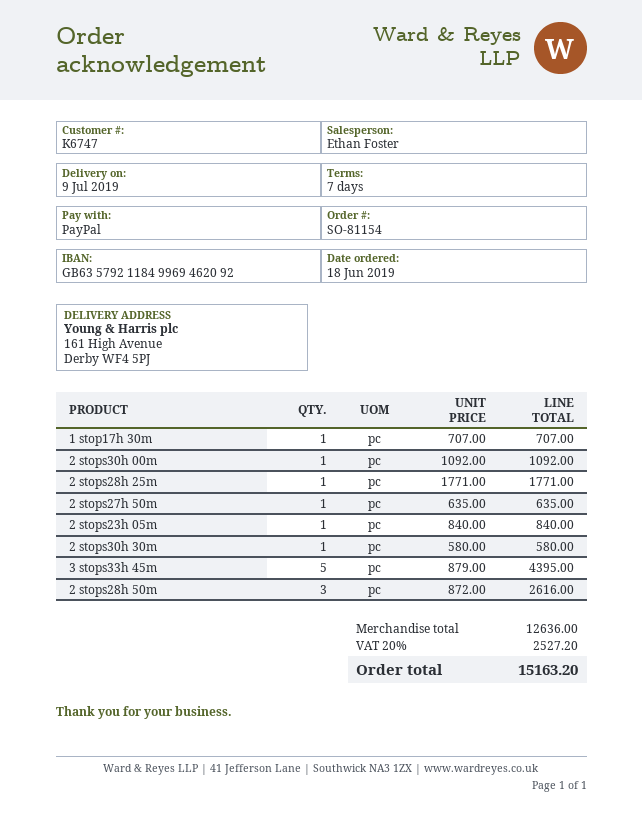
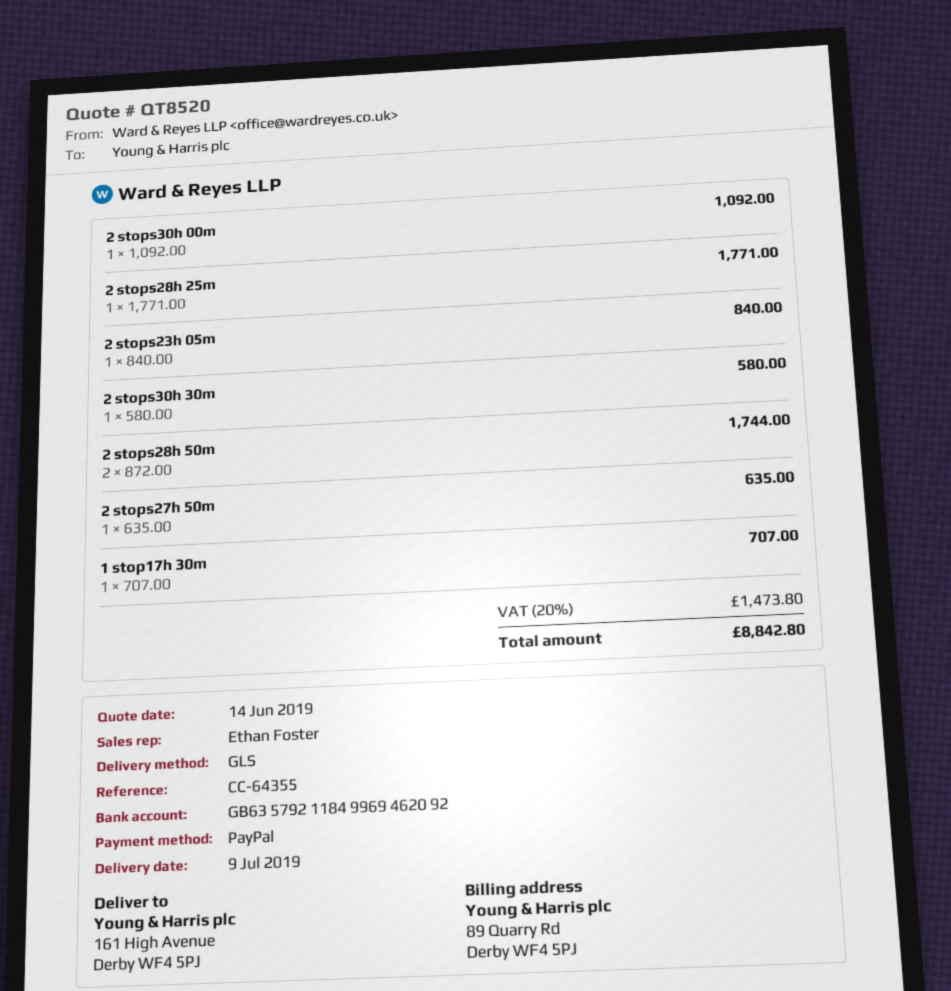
3 stops33h 45m: 5 x 879.00 = 4395.00 -> none
2 stops28h 50m: 3 x 872.00 = 2616.00 -> 2 x 872.00 = 1744.00
tax: 20% = 2527.20 -> 20% = 1473.80
total: 15163.20 -> 8842.80

